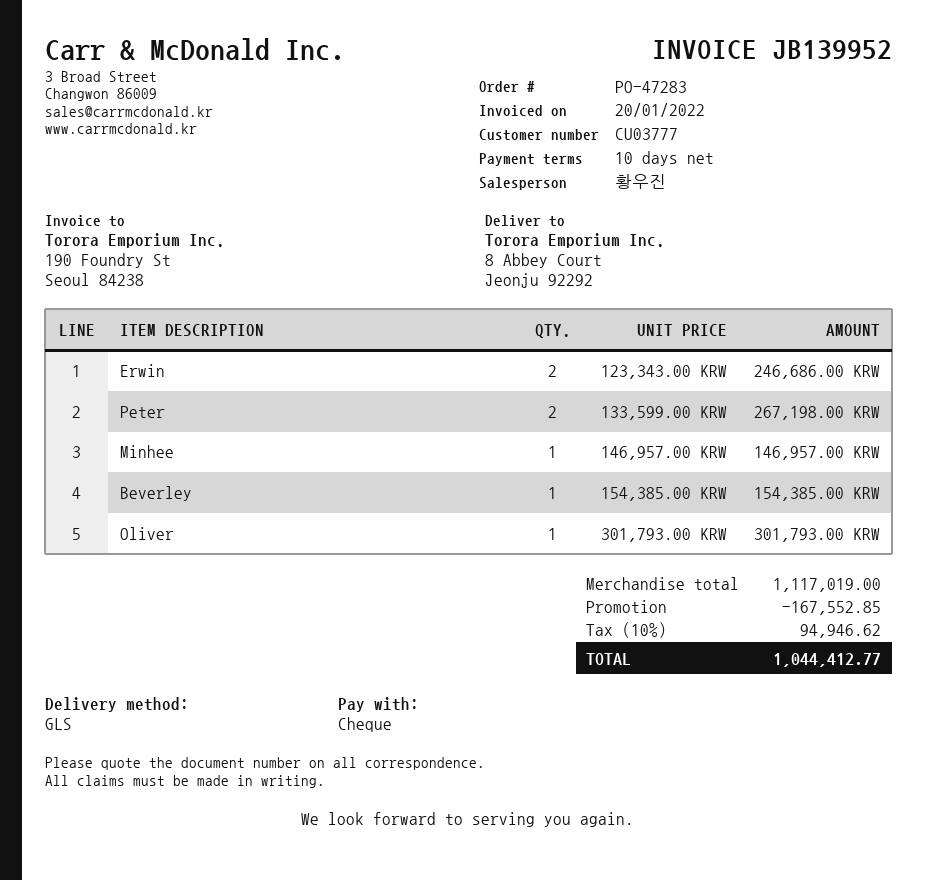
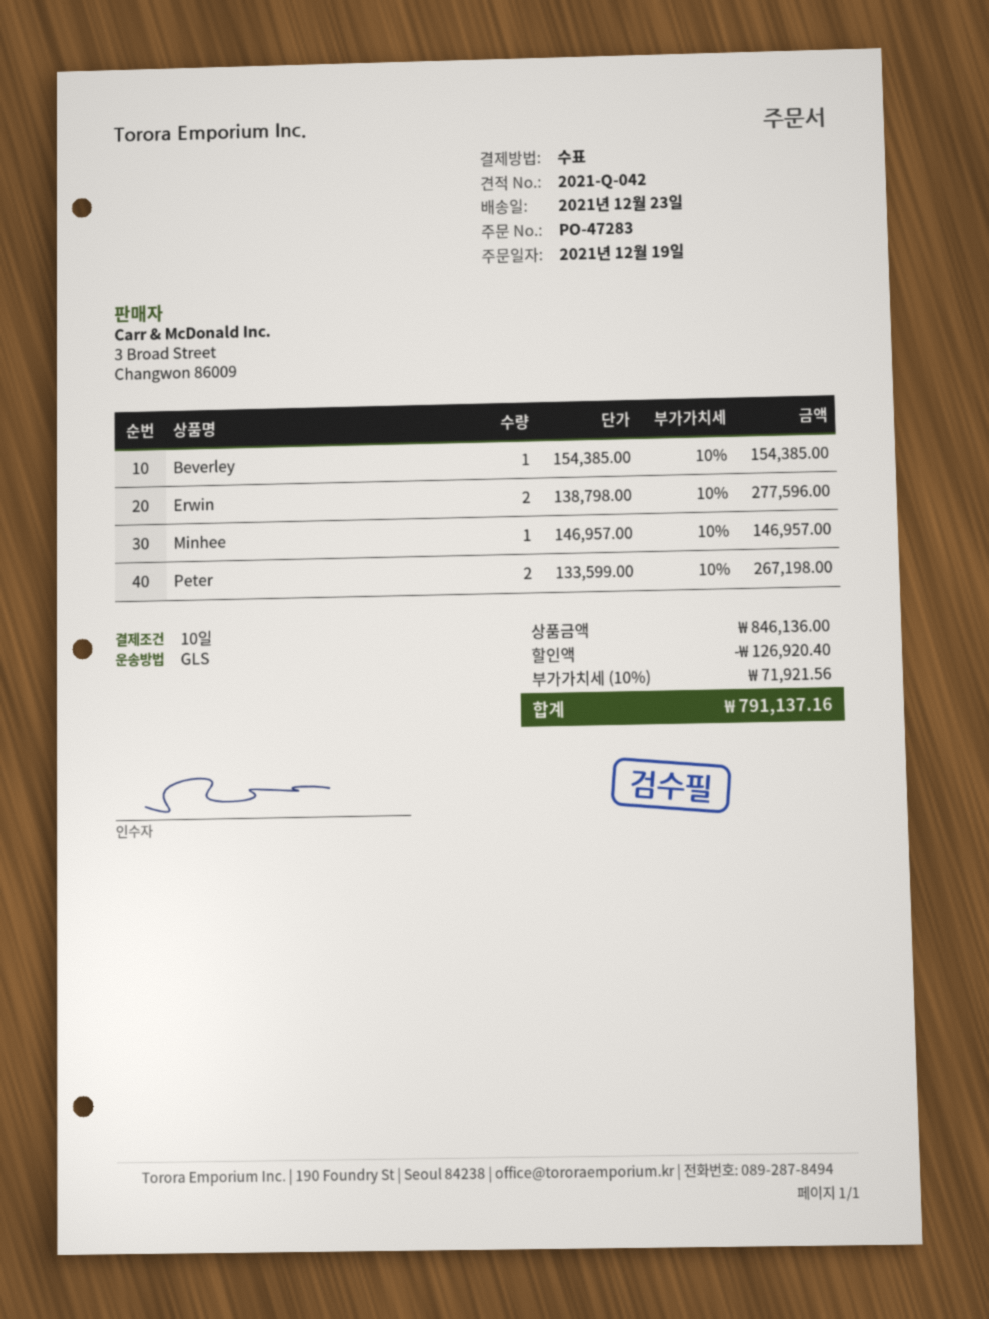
Erwin: 2 x 123343.00 = 246686.00 -> 2 x 138798.00 = 277596.00
Oliver: 1 x 301793.00 = 301793.00 -> none
subtotal: 1117019.00 -> 846136.00
discount: 167552.85 -> 126920.40
tax: 10% = 94946.62 -> 10% = 71921.56
total: 1044412.77 -> 791137.16

